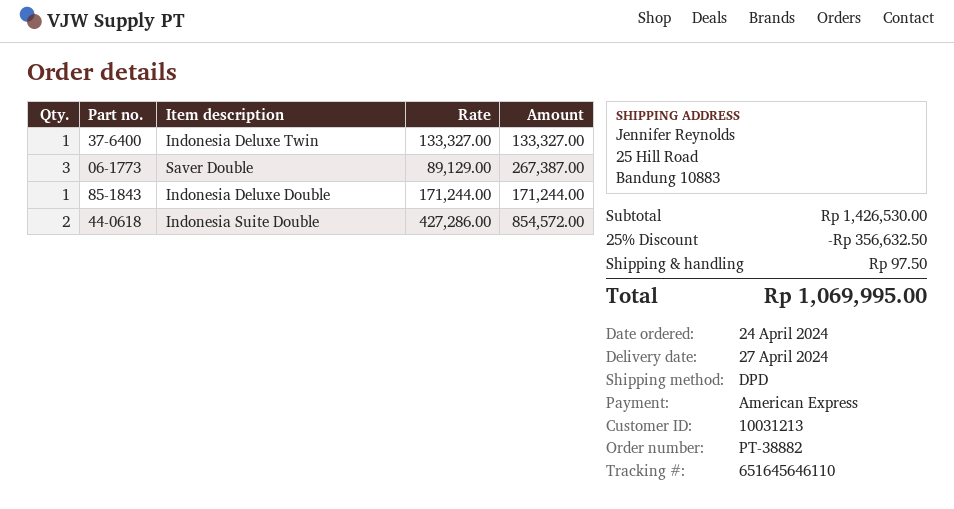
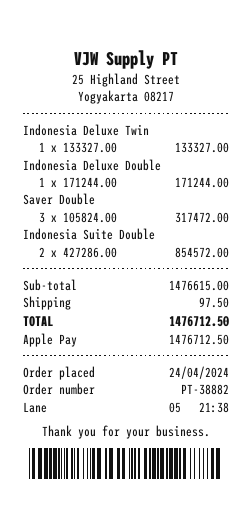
payment method: American Express -> Apple Pay
Saver Double: 3 x 89129.00 = 267387.00 -> 3 x 105824.00 = 317472.00
subtotal: 1426530.00 -> 1476615.00
discount: 25% = 356632.50 -> none
total: 1069995.00 -> 1476712.50

